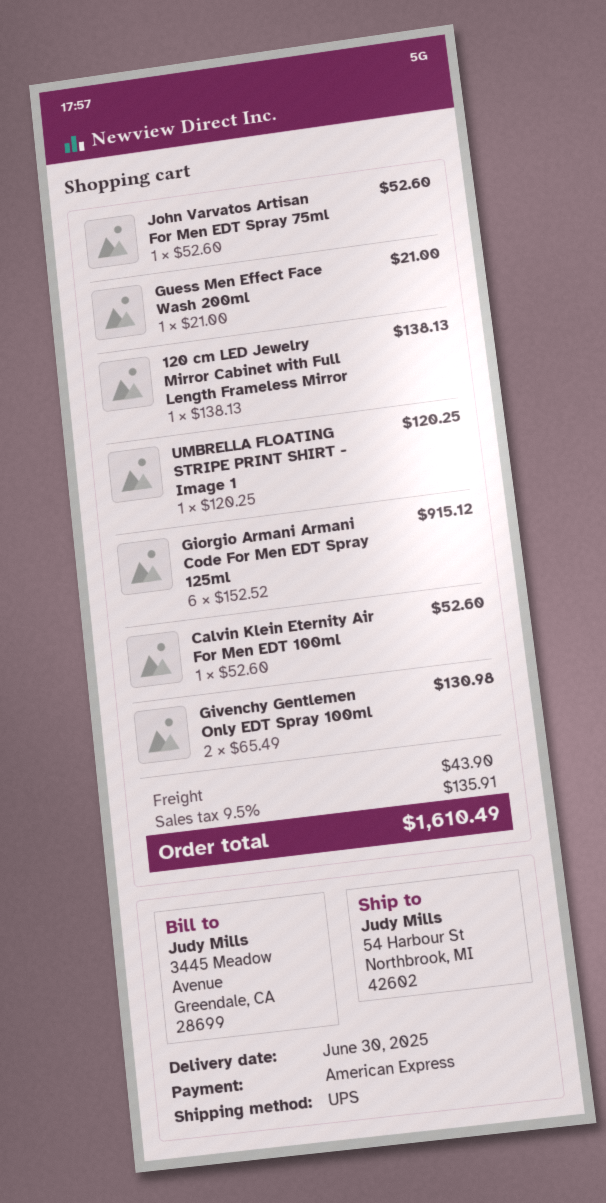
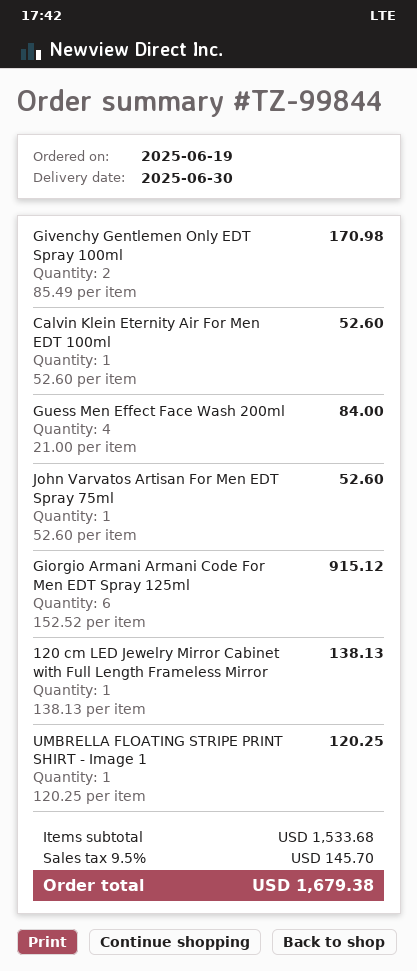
Guess Men Effect Face Wash 200ml: 1 x 21.00 = 21.00 -> 4 x 21.00 = 84.00
Givenchy Gentlemen Only EDT Spray 100ml: 2 x 65.49 = 130.98 -> 2 x 85.49 = 170.98
shipping: 43.90 -> none
tax: 9.5% = 135.91 -> 9.5% = 145.70
total: 1610.49 -> 1679.38

